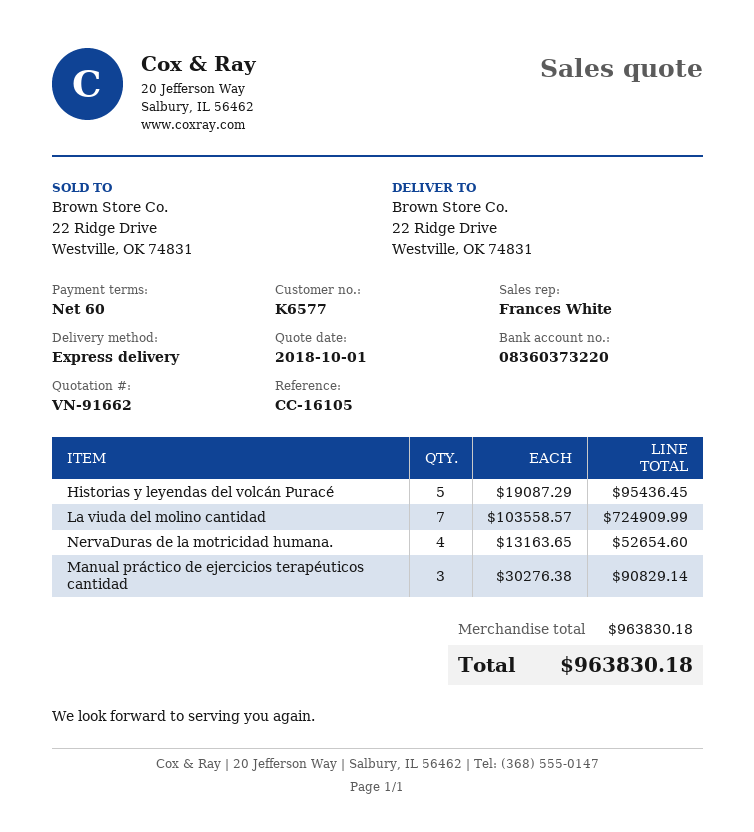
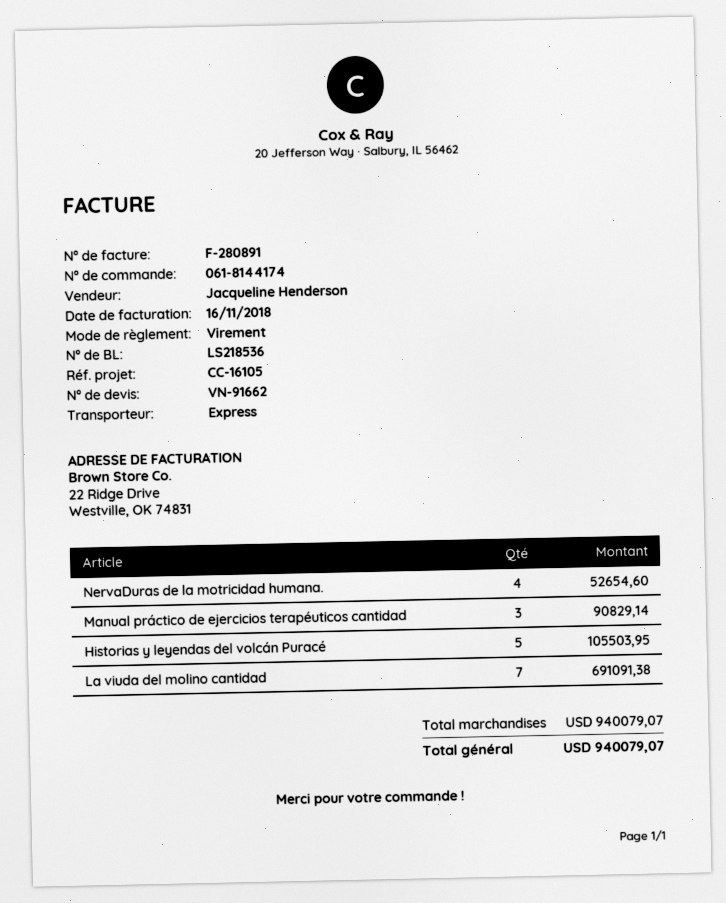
sales rep: Frances White -> Jacqueline Henderson
Historias y leyendas del volcán Puracé: 5 for 95436.45 -> 5 for 105503.95
La viuda del molino cantidad: 7 for 724909.99 -> 7 for 691091.38
subtotal: 963830.18 -> 940079.07
total: 963830.18 -> 940079.07

